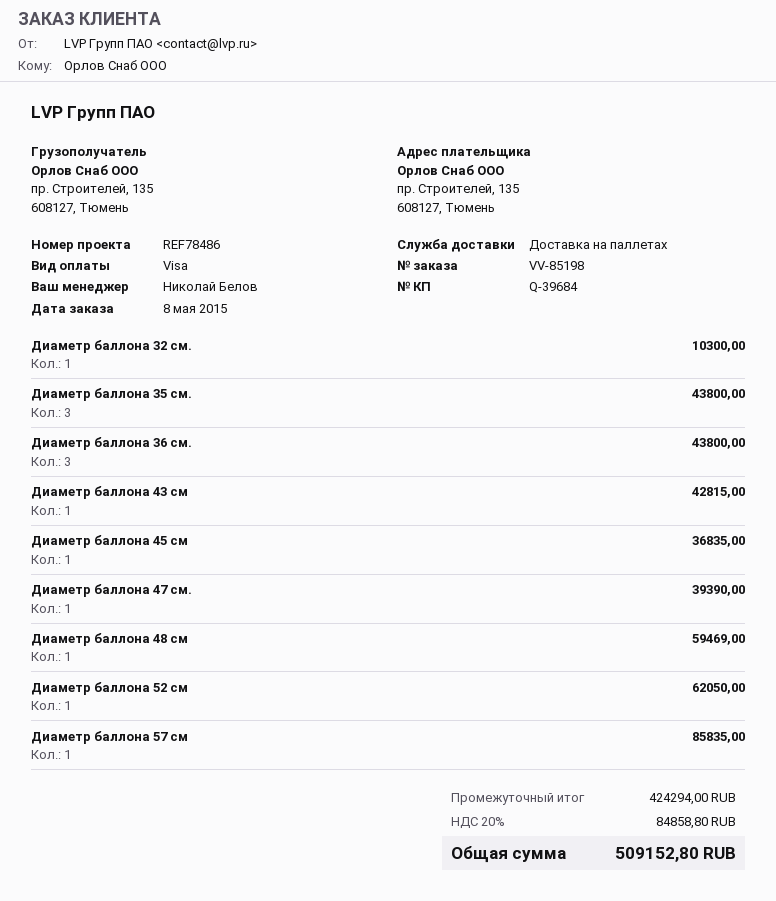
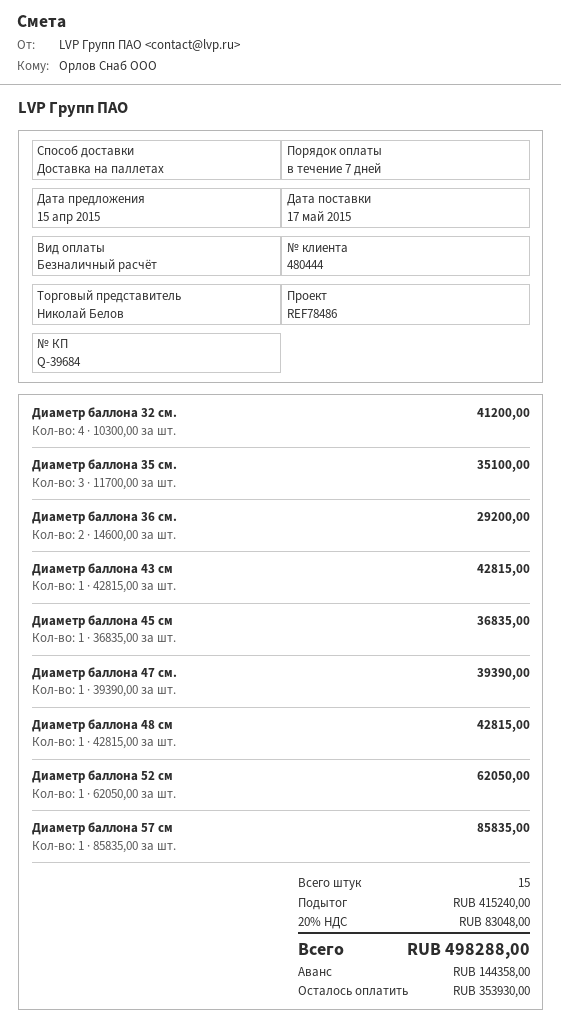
payment method: Visa -> bank transfer
Диаметр баллона 32 см.: 1 for 10300.00 -> 4 for 41200.00
Диаметр баллона 35 см.: 3 for 43800.00 -> 3 for 35100.00
Диаметр баллона 36 см.: 3 for 43800.00 -> 2 for 29200.00
Диаметр баллона 48 см: 1 for 59469.00 -> 1 for 42815.00
subtotal: 424294.00 -> 415240.00
tax: 20% = 84858.80 -> 20% = 83048.00
total: 509152.80 -> 498288.00

